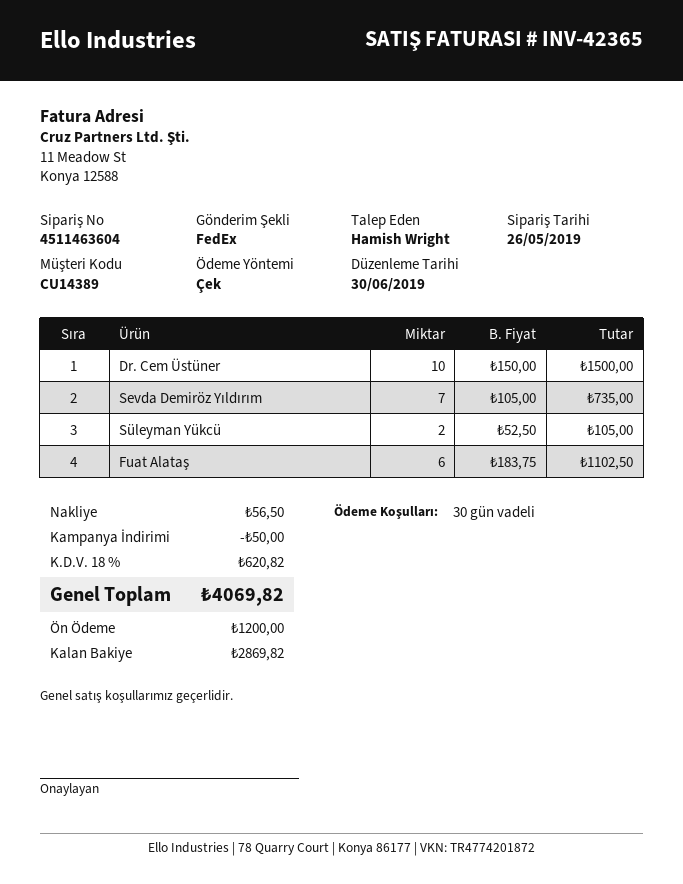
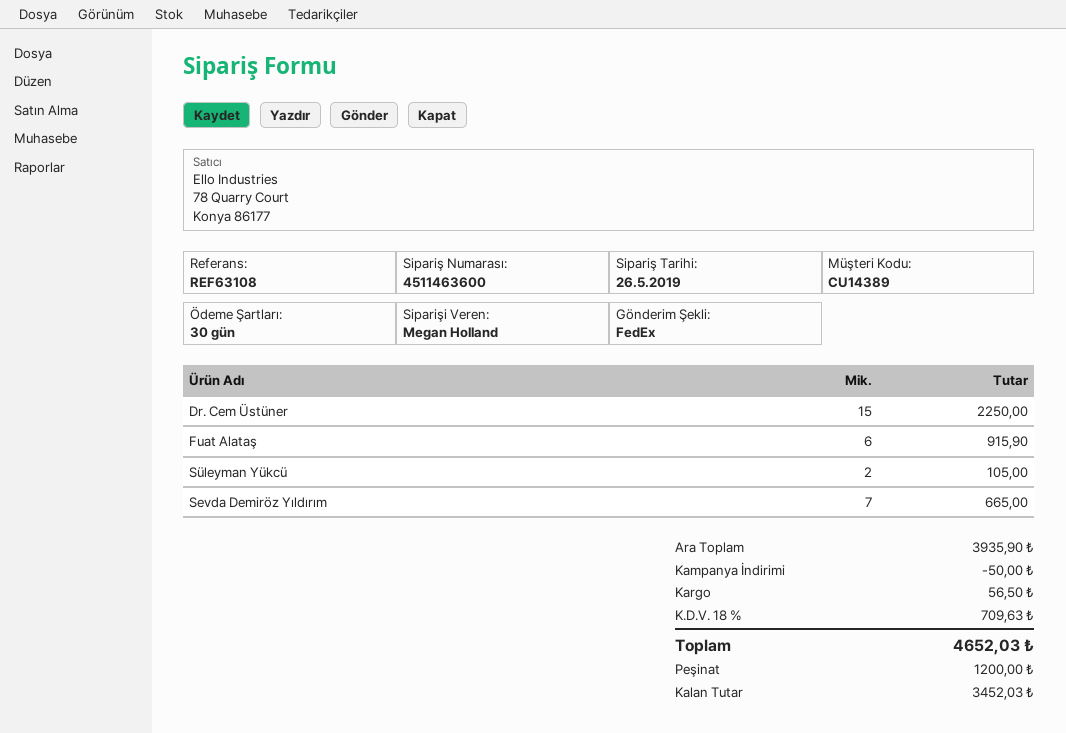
order number: 4511463604 -> 4511463600
ordered by: Hamish Wright -> Megan Holland
Dr. Cem Üstüner: 10 for 1500.00 -> 15 for 2250.00
Sevda Demiröz Yıldırım: 7 for 735.00 -> 7 for 665.00
Fuat Alataş: 6 for 1102.50 -> 6 for 915.90
tax: 18% = 620.82 -> 18% = 709.63
total: 4069.82 -> 4652.03
balance: 2869.82 -> 3452.03

